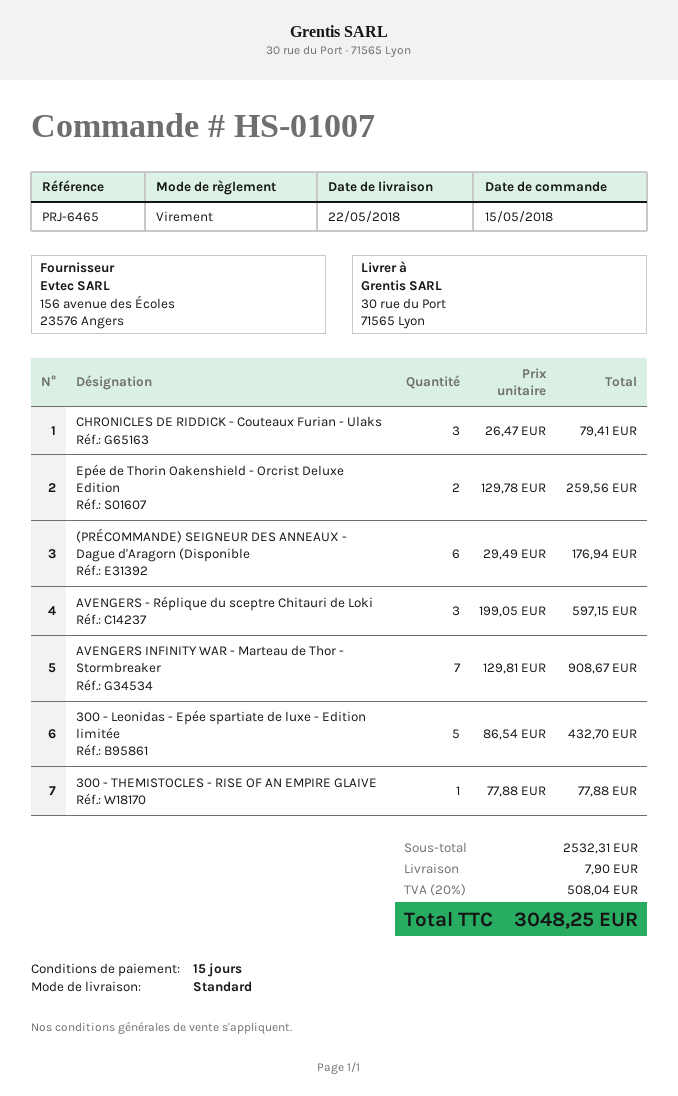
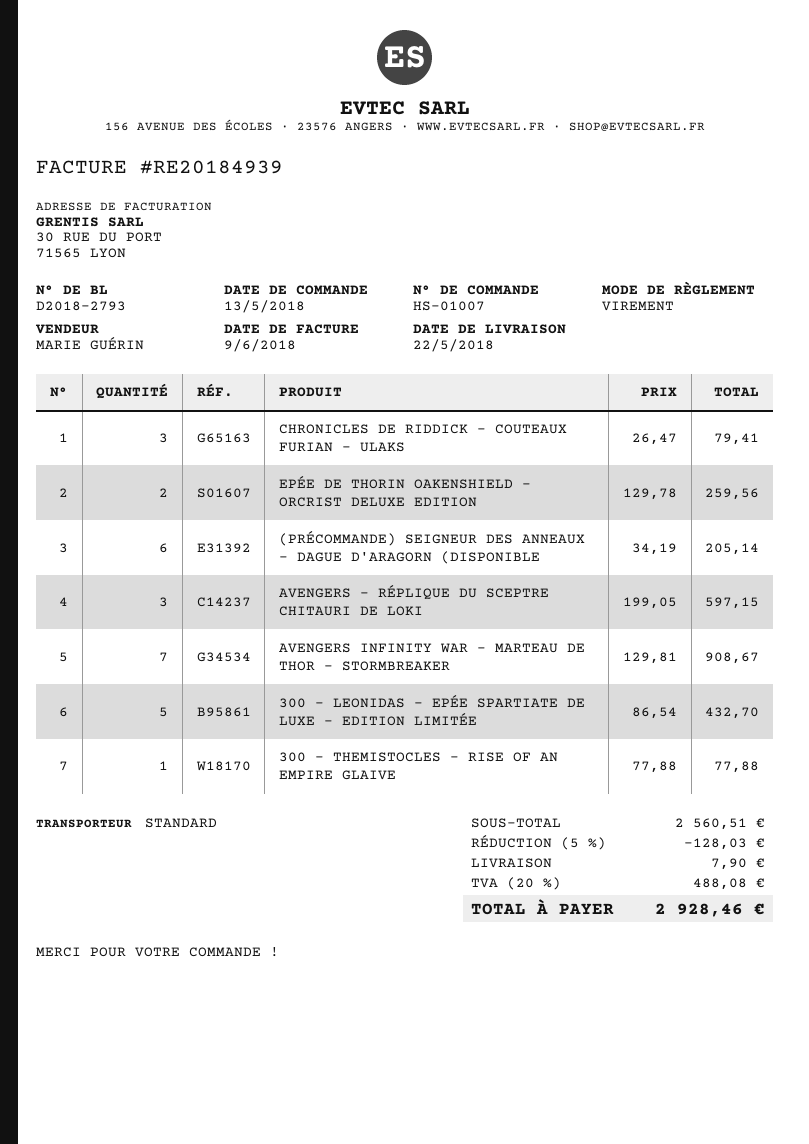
order date: 2018-05-15 -> 2018-05-13
(PRÉCOMMANDE) SEIGNEUR DES ANNEAUX - Dague d'Aragorn (Disponible: 6 x 29.49 = 176.94 -> 6 x 34.19 = 205.14
subtotal: 2532.31 -> 2560.51
discount: none -> 5% = 128.03
tax: 20% = 508.04 -> 20% = 488.08
total: 3048.25 -> 2928.46

